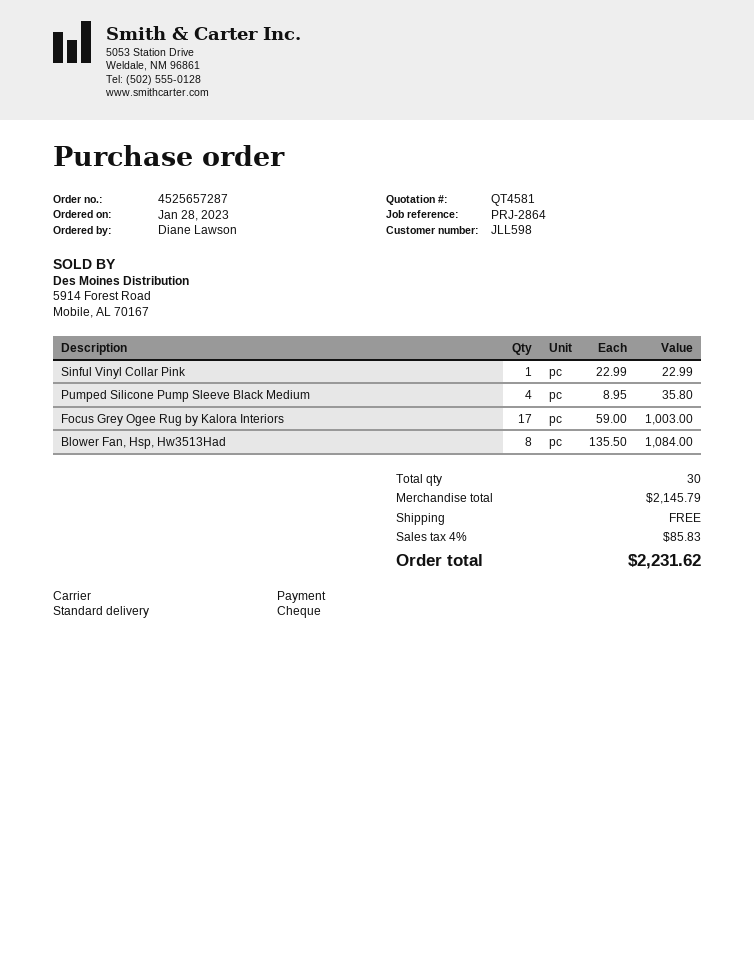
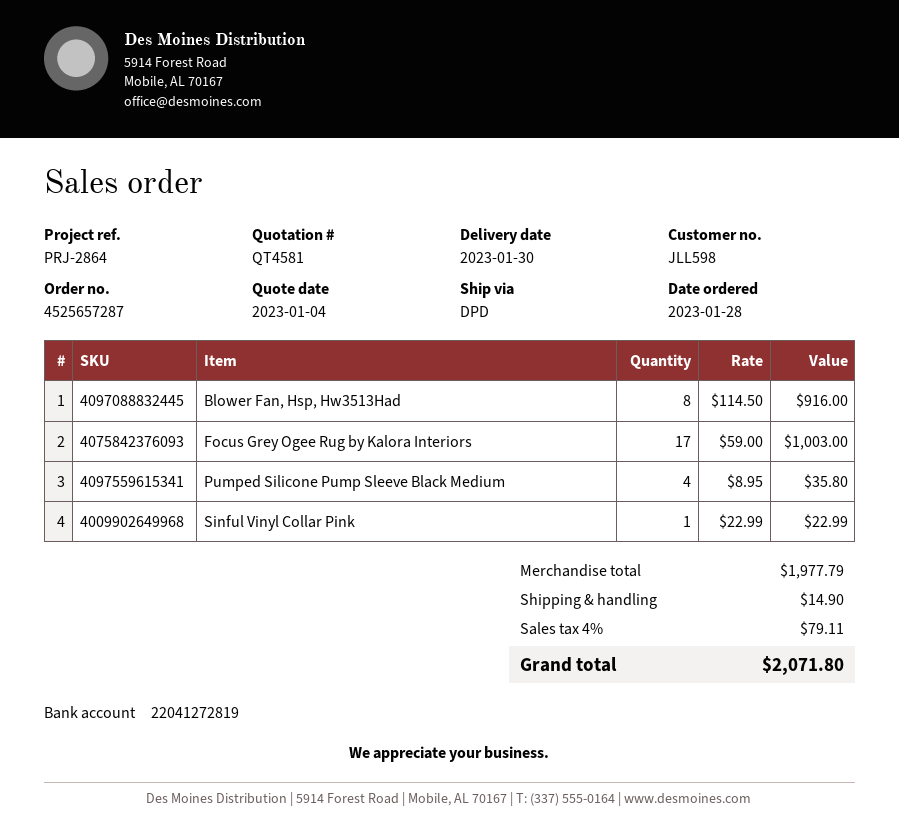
shipping method: standard -> DPD
Blower Fan, Hsp, Hw3513Had: 8 x 135.50 = 1084.00 -> 8 x 114.50 = 916.00
subtotal: 2145.79 -> 1977.79
shipping: 0.00 -> 14.90
tax: 4% = 85.83 -> 4% = 79.11
total: 2231.62 -> 2071.80

